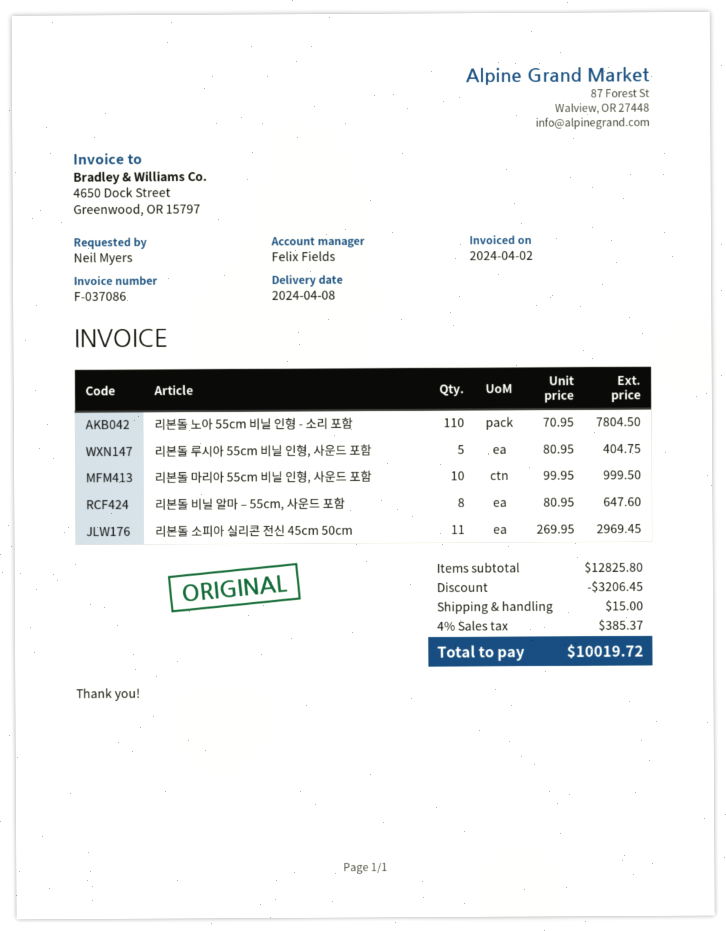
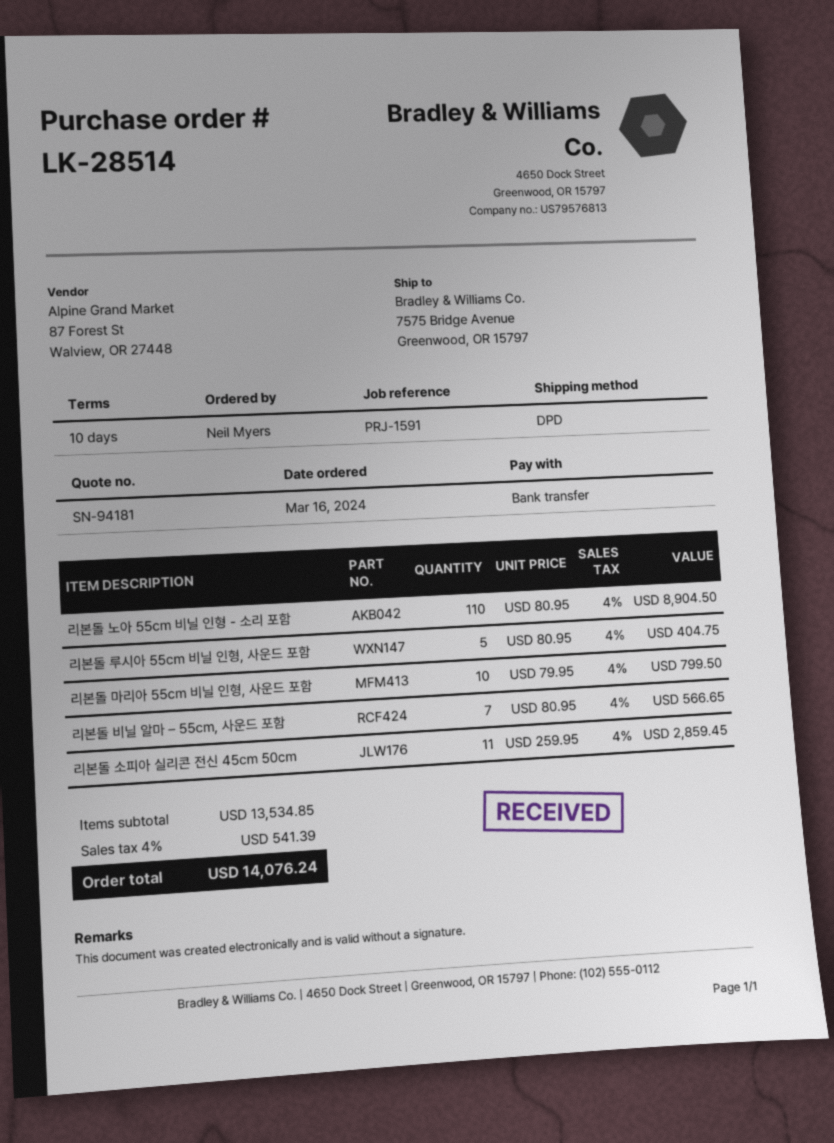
리본돌 노아 55cm 비닐 인형 - 소리 포함: 110 x 70.95 = 7804.50 -> 110 x 80.95 = 8904.50
리본돌 마리아 55cm 비닐 인형, 사운드 포함: 10 x 99.95 = 999.50 -> 10 x 79.95 = 799.50
리본돌 비닐 알마 – 55cm, 사운드 포함: 8 x 80.95 = 647.60 -> 7 x 80.95 = 566.65
리본돌 소피아 실리콘 전신 45cm 50cm: 11 x 269.95 = 2969.45 -> 11 x 259.95 = 2859.45
subtotal: 12825.80 -> 13534.85
discount: 3206.45 -> none
shipping: 15.00 -> none
tax: 4% = 385.37 -> 4% = 541.39
total: 10019.72 -> 14076.24

